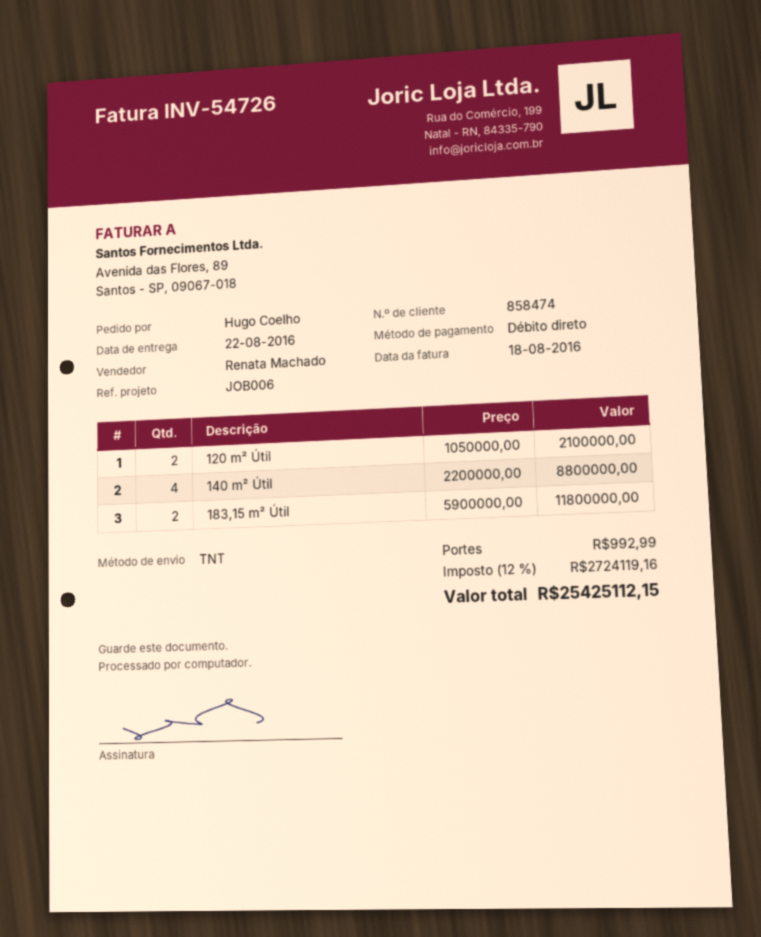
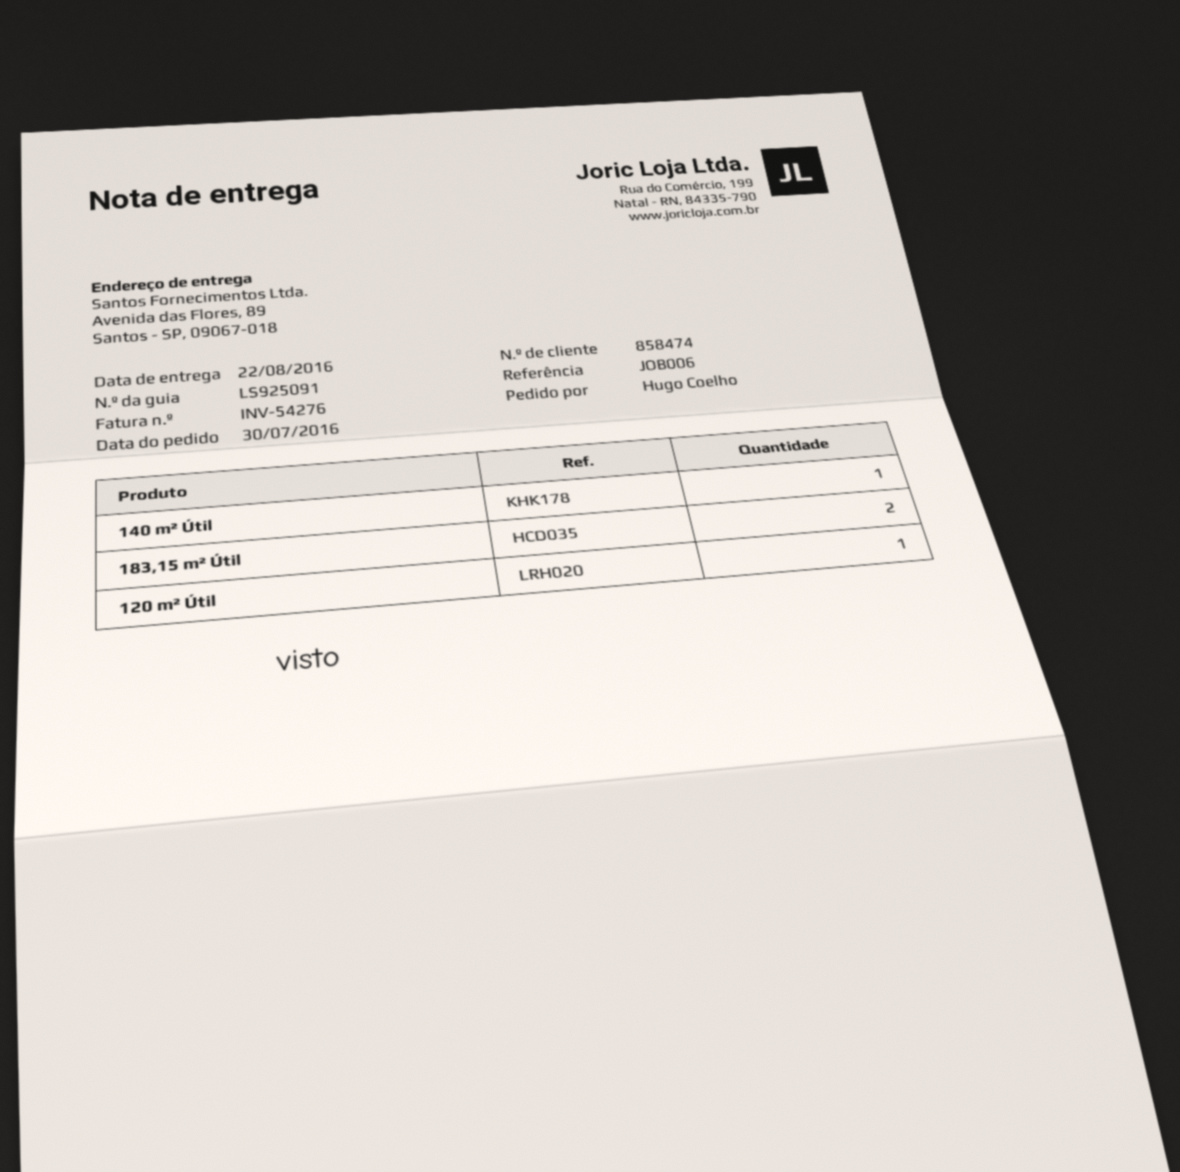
invoice number: INV-54726 -> INV-54276
120 m² Útil: 2 -> 1
140 m² Útil: 4 -> 1

